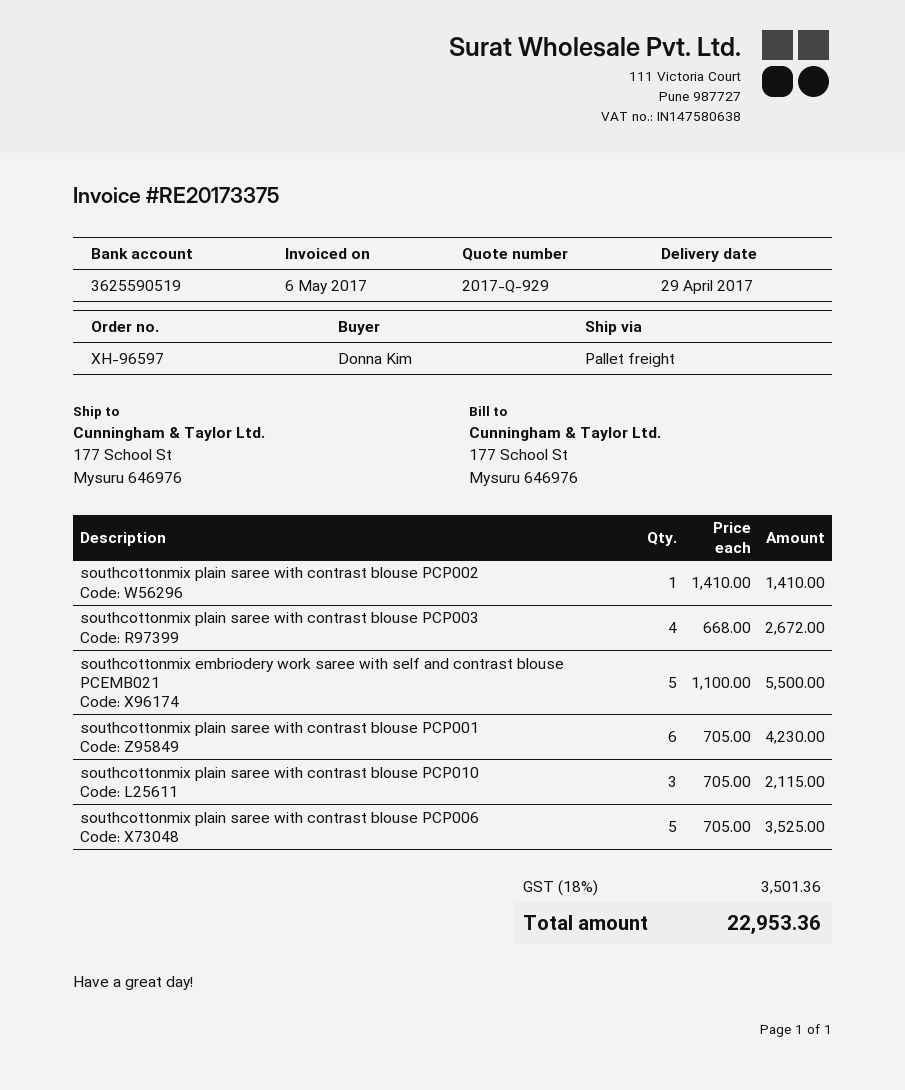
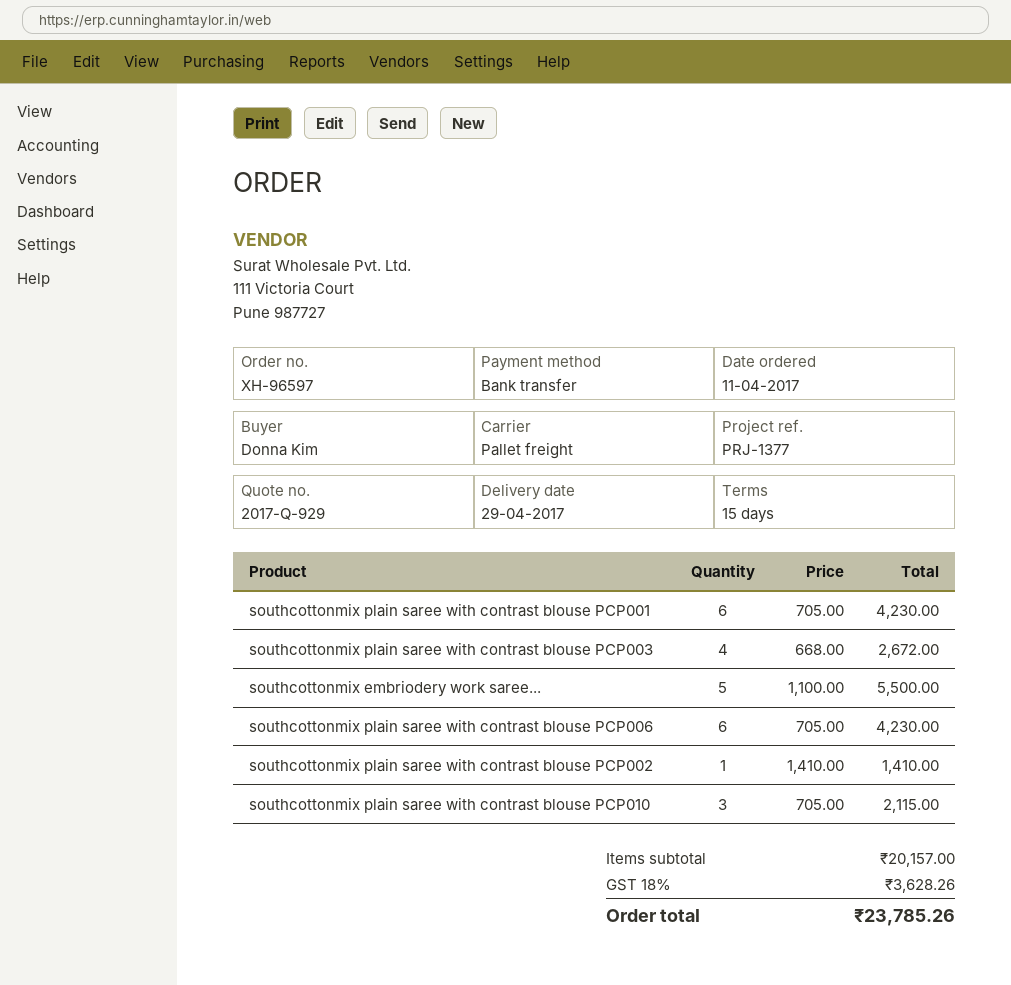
southcottonmix plain saree with contrast blouse PCP006: 5 x 705.00 = 3525.00 -> 6 x 705.00 = 4230.00
tax: 18% = 3501.36 -> 18% = 3628.26
total: 22953.36 -> 23785.26

